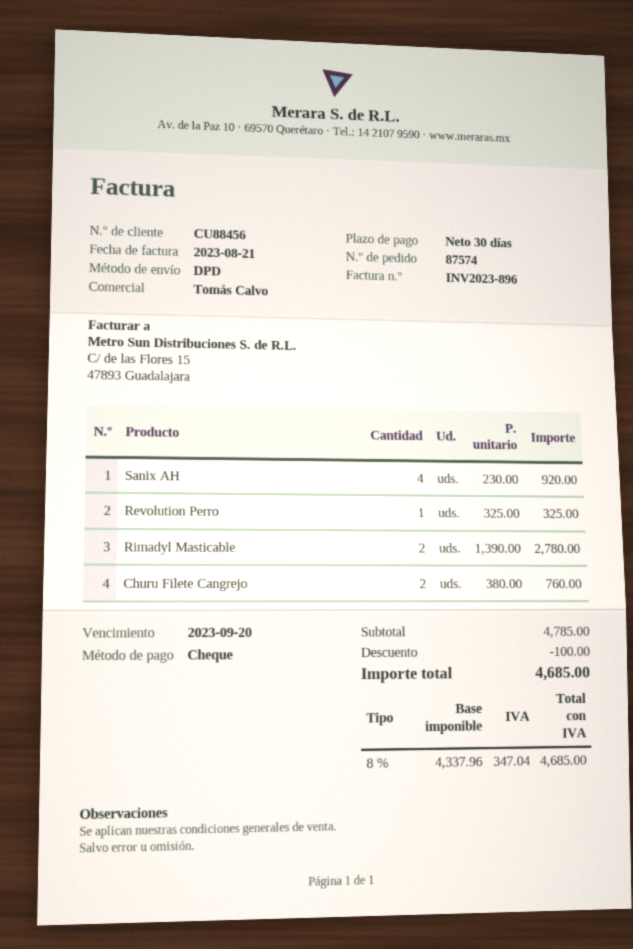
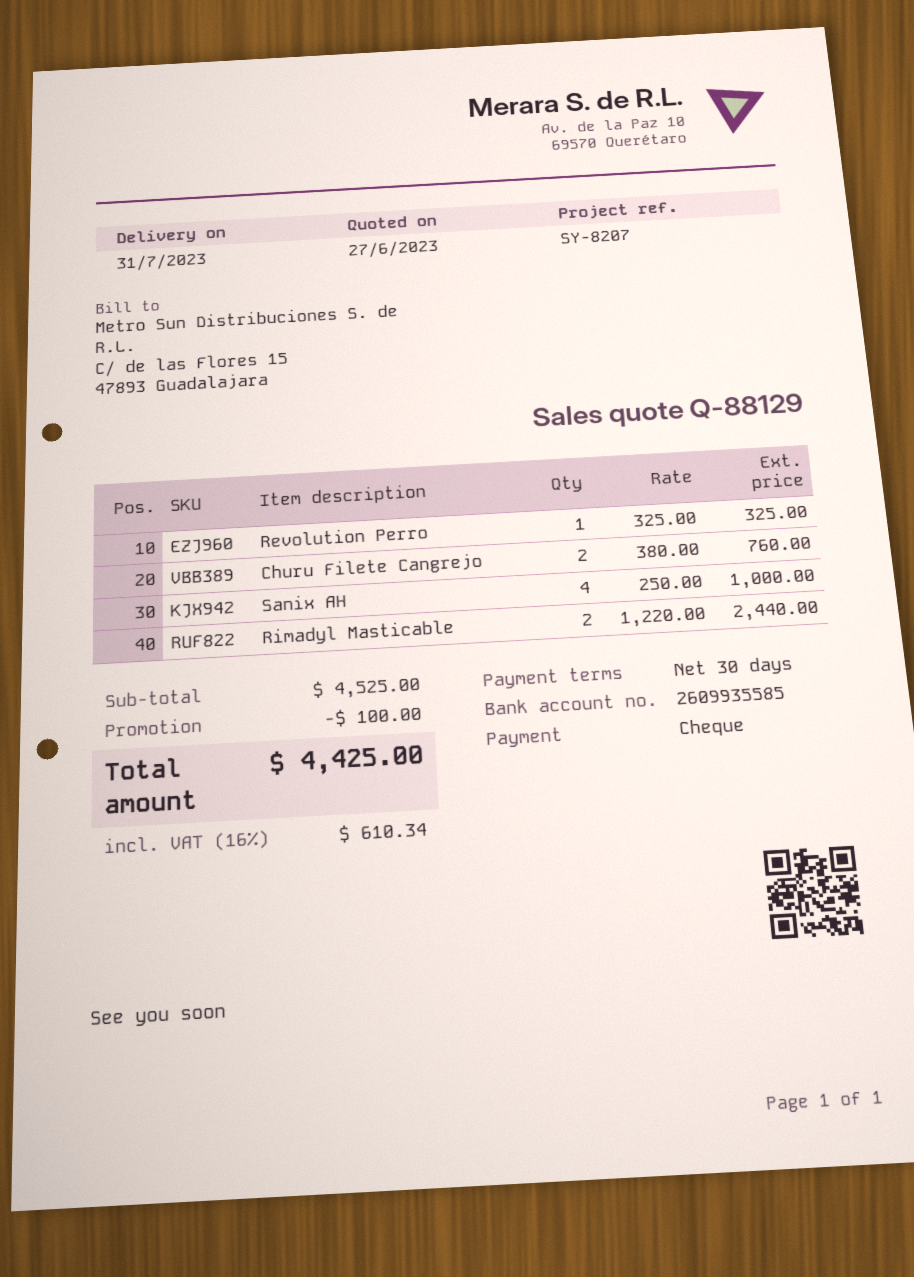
Sanix AH: 4 x 230.00 = 920.00 -> 4 x 250.00 = 1000.00
Rimadyl Masticable: 2 x 1390.00 = 2780.00 -> 2 x 1220.00 = 2440.00
subtotal: 4785.00 -> 4525.00
tax: 8% = 347.04 -> 16% = 610.34
total: 4685.00 -> 4425.00

